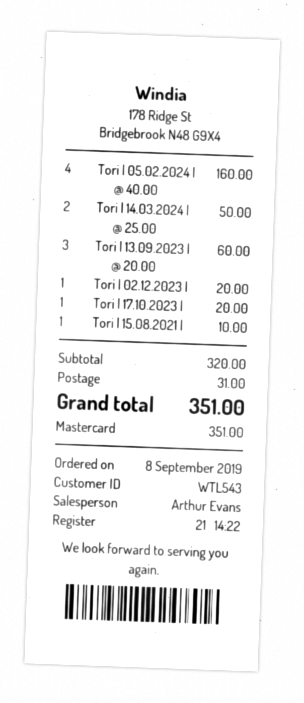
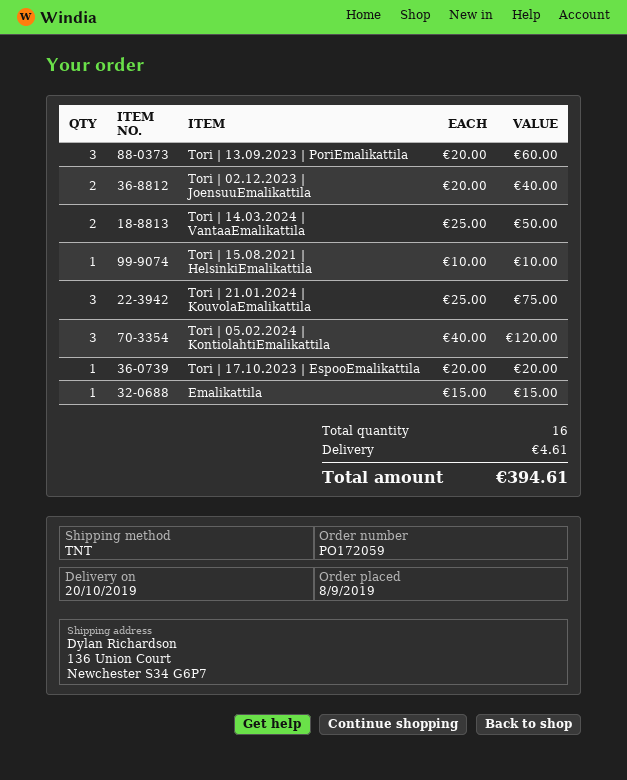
Tori | 05.02.2024 |: 4 x 40.00 = 160.00 -> 3 x 40.00 = 120.00
Tori | 02.12.2023 |: 1 x 20.00 = 20.00 -> 2 x 20.00 = 40.00
Tori | 21.01.2024 | KouvolaEmalikattila: none -> 3 x 25.00 = 75.00
Emalikattila: none -> 1 x 15.00 = 15.00
shipping: 31.00 -> 4.61
total: 351.00 -> 394.61

